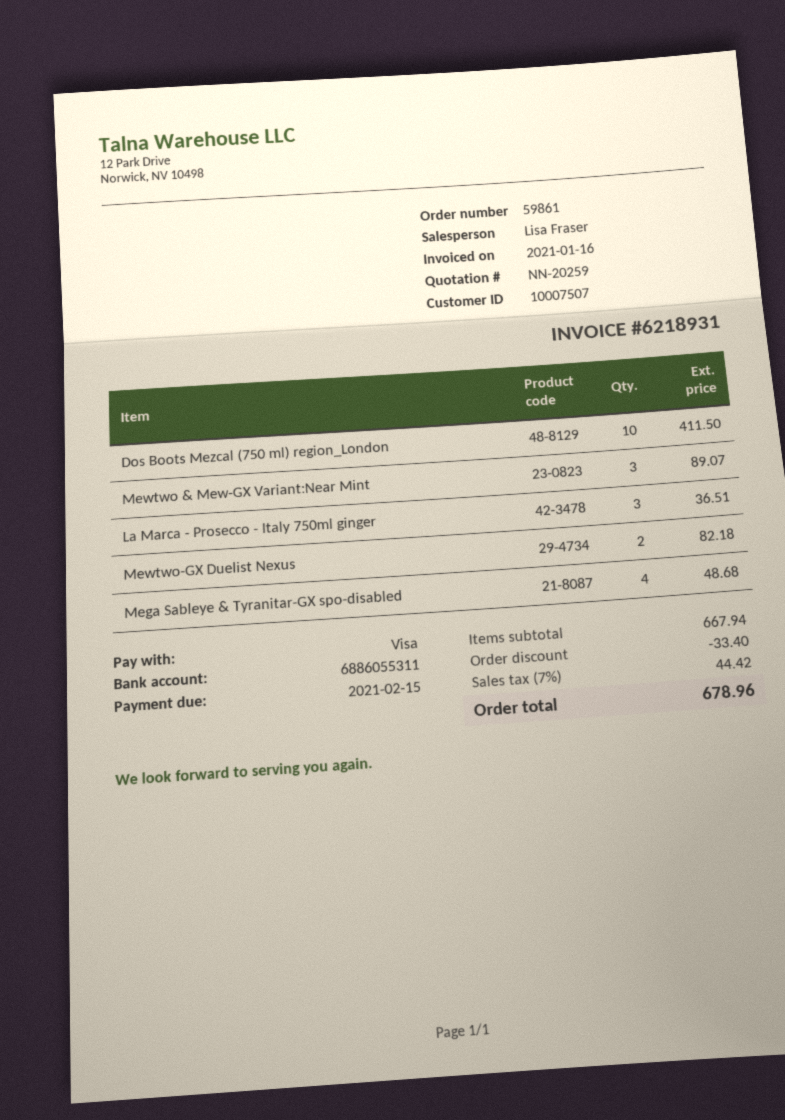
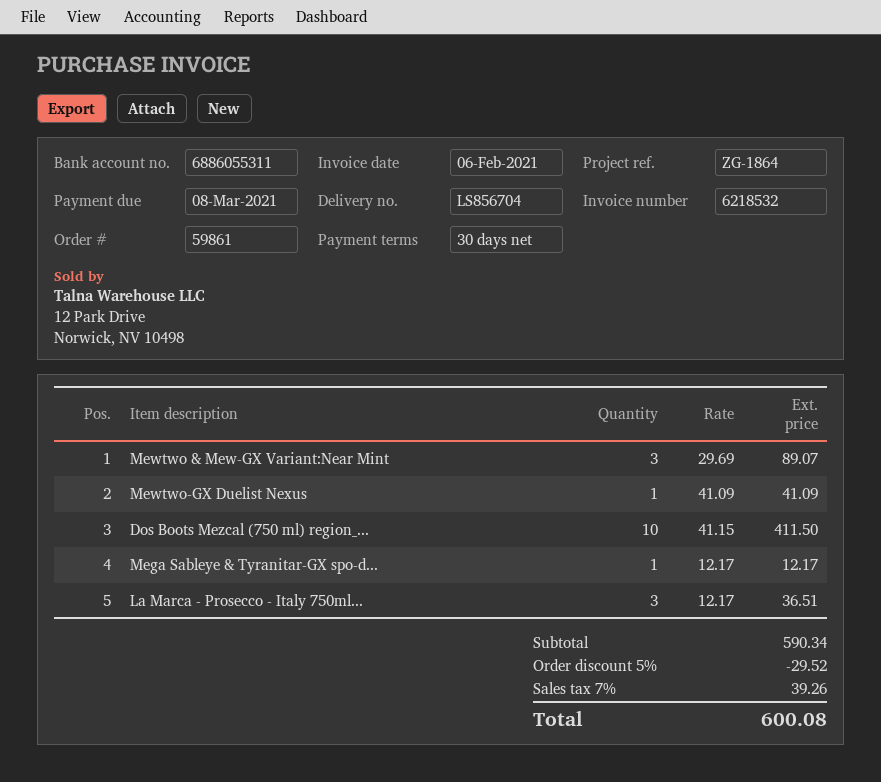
invoice number: 6218931 -> 6218532
invoice date: 2021-01-16 -> 2021-02-06
due date: 2021-02-15 -> 2021-03-08
Mewtwo-GX Duelist Nexus: 2 for 82.18 -> 1 for 41.09
Mega Sableye & Tyranitar-GX spo-disabled: 4 for 48.68 -> 1 for 12.17
subtotal: 667.94 -> 590.34
discount: 33.40 -> 29.52
tax: 7% = 44.42 -> 7% = 39.26
total: 678.96 -> 600.08

